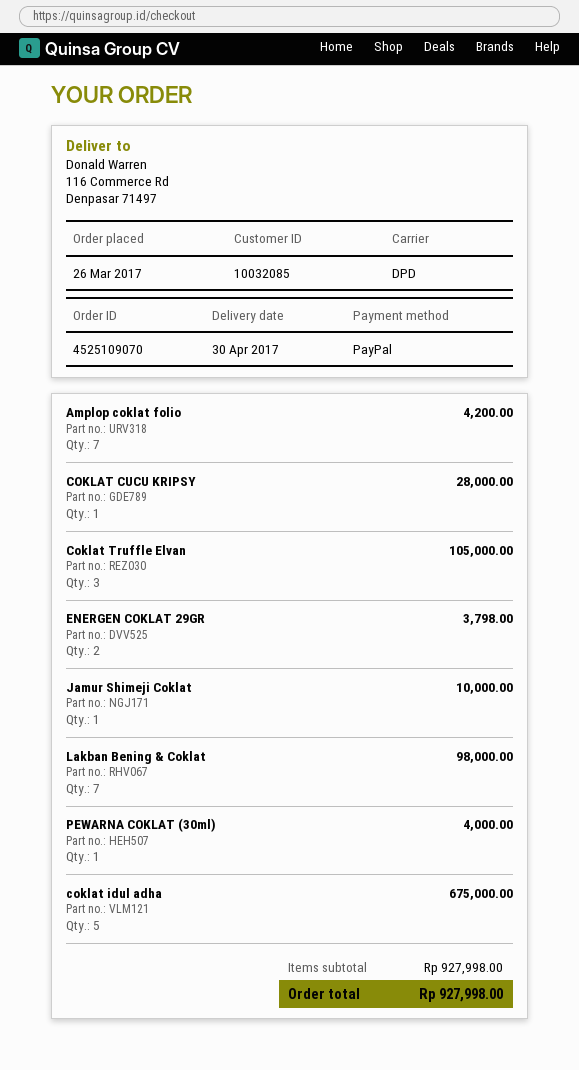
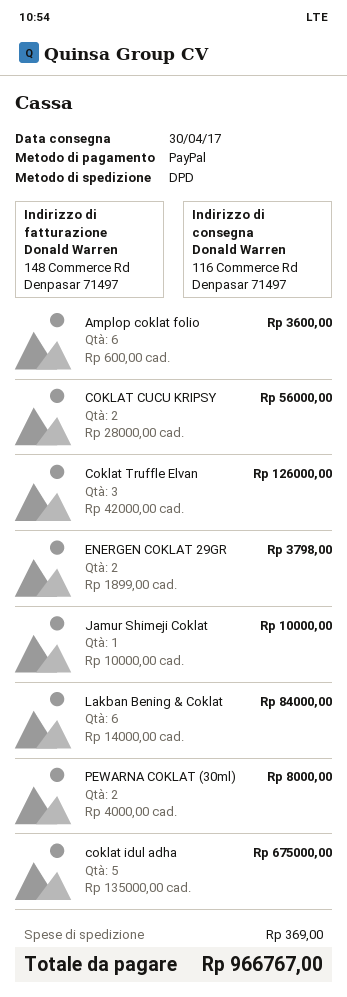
Amplop coklat folio: 7 for 4200.00 -> 6 for 3600.00
COKLAT CUCU KRIPSY: 1 for 28000.00 -> 2 for 56000.00
Coklat Truffle Elvan: 3 for 105000.00 -> 3 for 126000.00
Lakban Bening & Coklat: 7 for 98000.00 -> 6 for 84000.00
PEWARNA COKLAT (30ml): 1 for 4000.00 -> 2 for 8000.00
shipping: none -> 369.00
total: 927998.00 -> 966767.00

